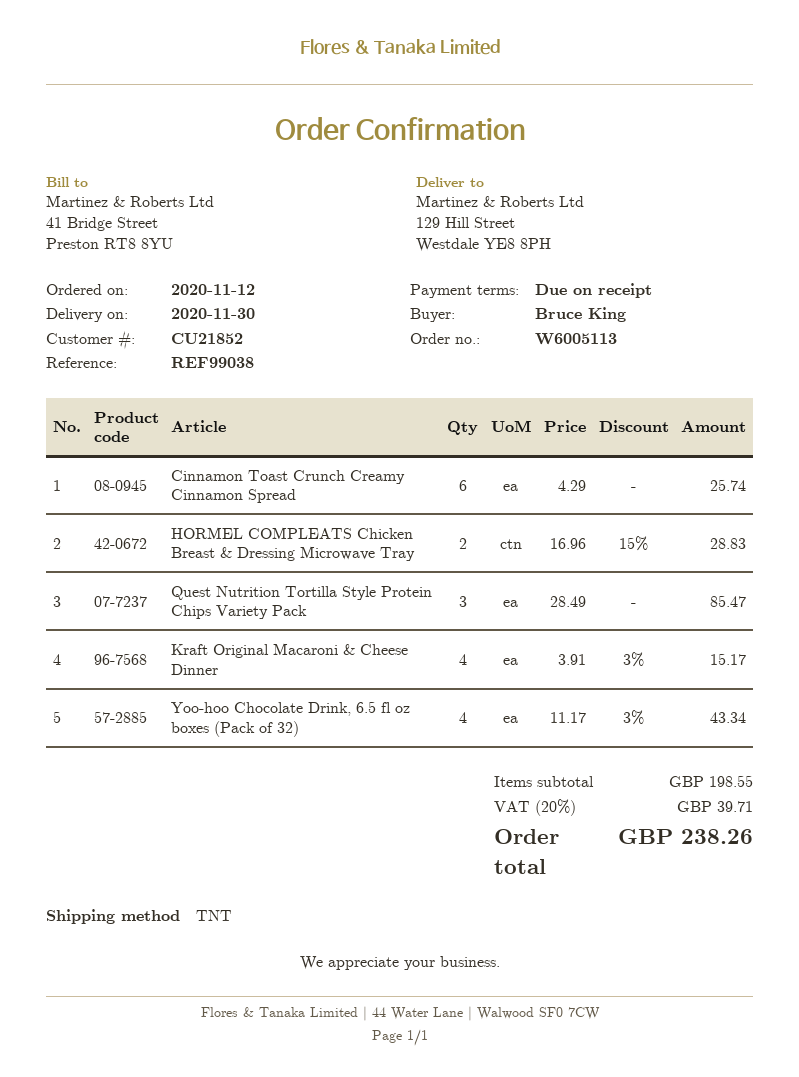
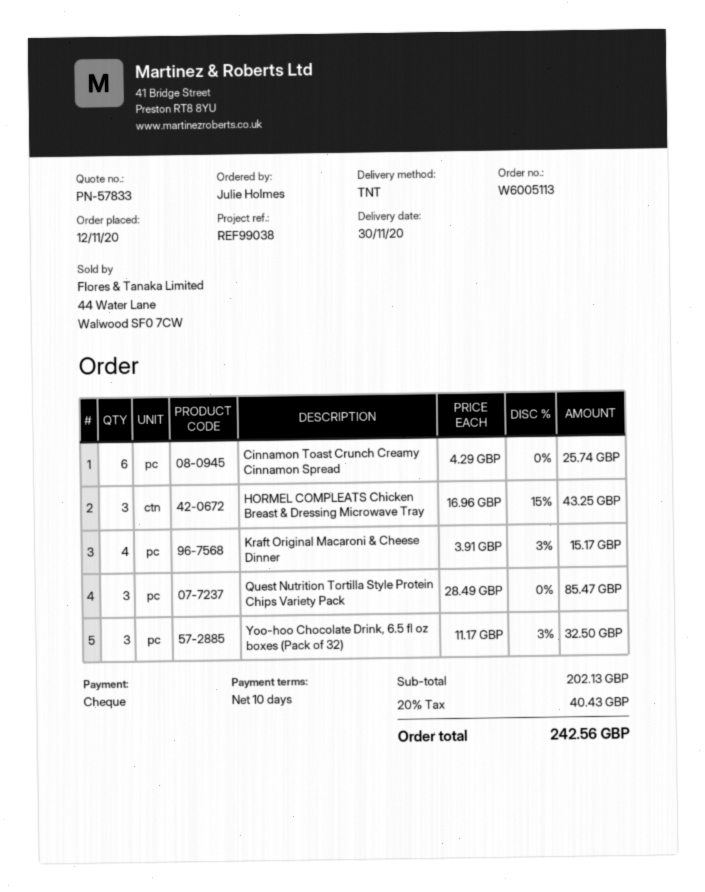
payment terms: on receipt -> 10 days
ordered by: Bruce King -> Julie Holmes
HORMEL COMPLEATS Chicken Breast & Dressing Microwave Tray: 2 x 16.96 - 15% = 28.83 -> 3 x 16.96 - 15% = 43.25
Yoo-hoo Chocolate Drink, 6.5 fl oz boxes (Pack of 32): 4 x 11.17 - 3% = 43.34 -> 3 x 11.17 - 3% = 32.50
subtotal: 198.55 -> 202.13
tax: 20% = 39.71 -> 20% = 40.43
total: 238.26 -> 242.56

